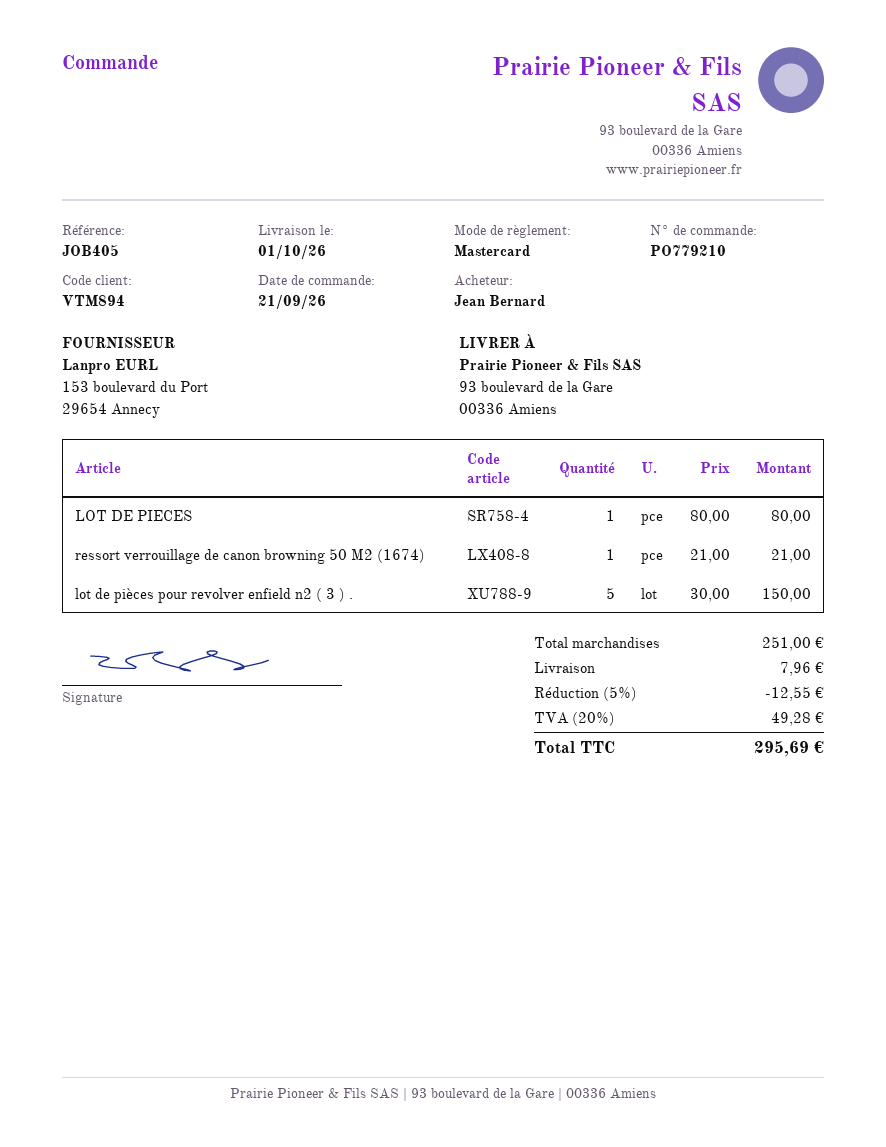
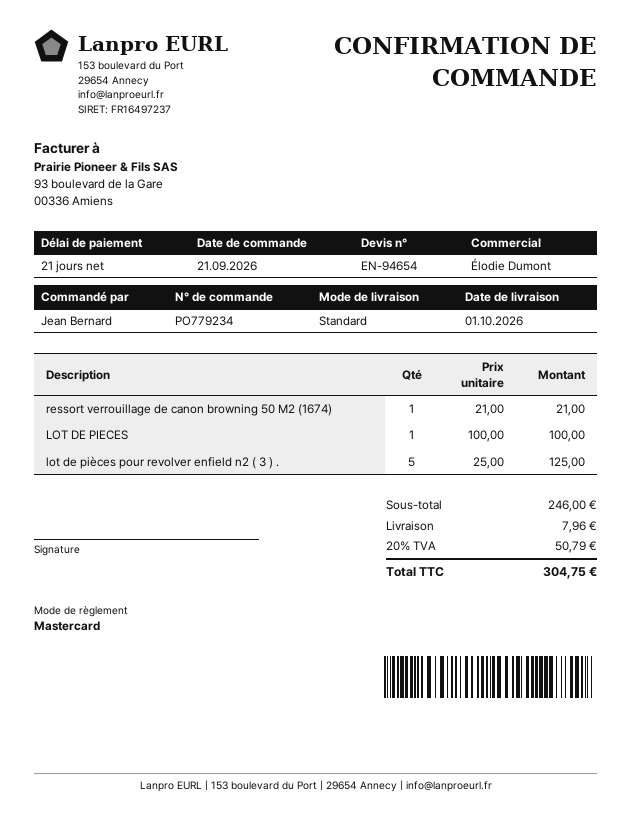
order number: PO779210 -> PO779234
LOT DE PIECES: 1 x 80.00 = 80.00 -> 1 x 100.00 = 100.00
lot de pièces pour revolver enfield n2 ( 3 ) .: 5 x 30.00 = 150.00 -> 5 x 25.00 = 125.00
subtotal: 251.00 -> 246.00
discount: 5% = 12.55 -> none
tax: 20% = 49.28 -> 20% = 50.79
total: 295.69 -> 304.75

